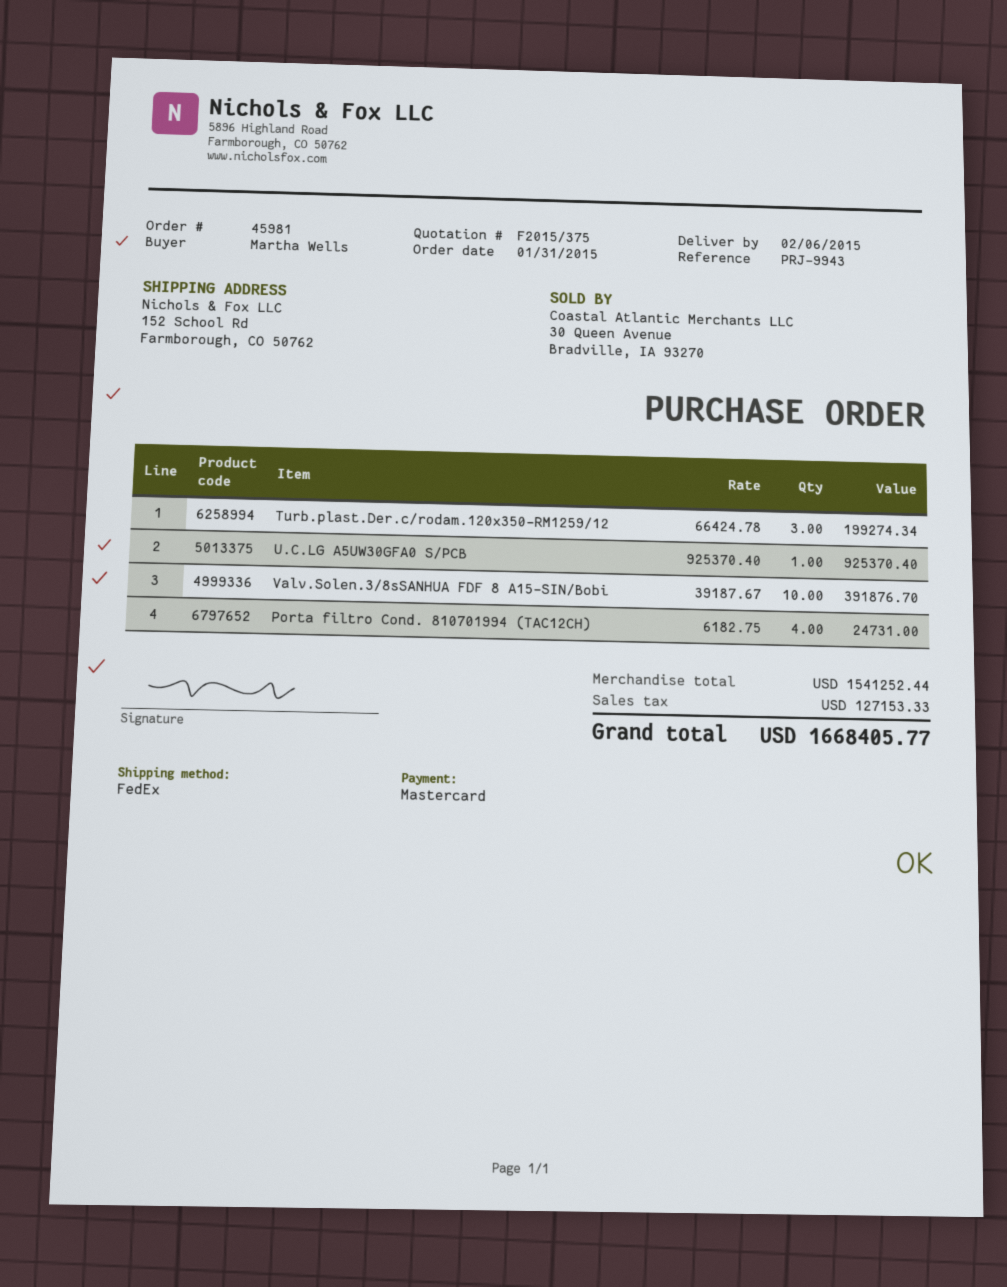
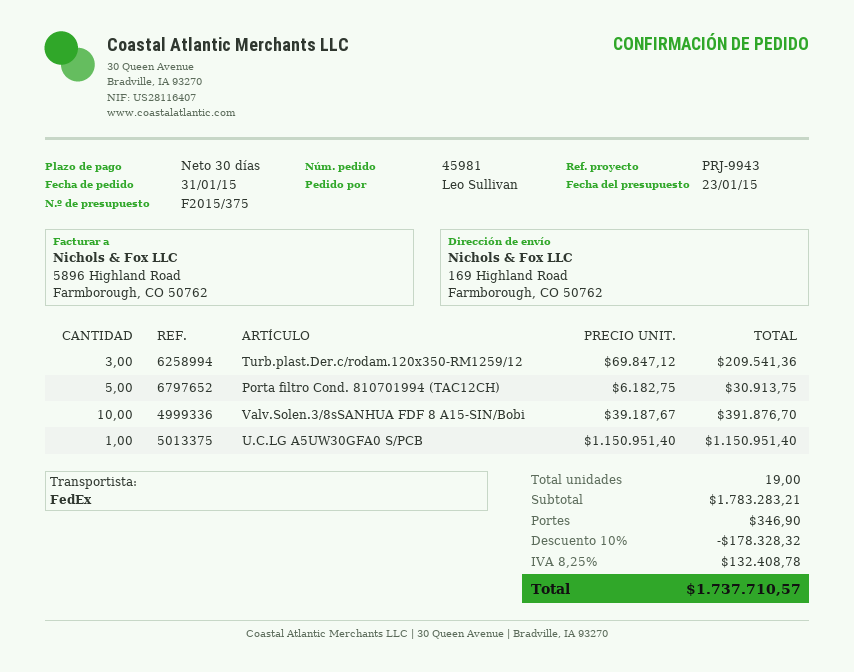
ordered by: Martha Wells -> Leo Sullivan
ship to: 152 School Rd, Farmborough, CO 50762 -> 169 Highland Road, Farmborough, CO 50762
Turb.plast.Der.c/rodam.120x350-RM1259/12: 3 x 66424.78 = 199274.34 -> 3 x 69847.12 = 209541.36
U.C.LG A5UW30GFA0 S/PCB: 1 x 925370.40 = 925370.40 -> 1 x 1150951.40 = 1150951.40
Porta filtro Cond. 810701994 (TAC12CH): 4 x 6182.75 = 24731.00 -> 5 x 6182.75 = 30913.75
subtotal: 1541252.44 -> 1783283.21
discount: none -> 10% = 178328.32
shipping: none -> 346.90
tax: 127153.33 -> 132408.78
total: 1668405.77 -> 1737710.57

